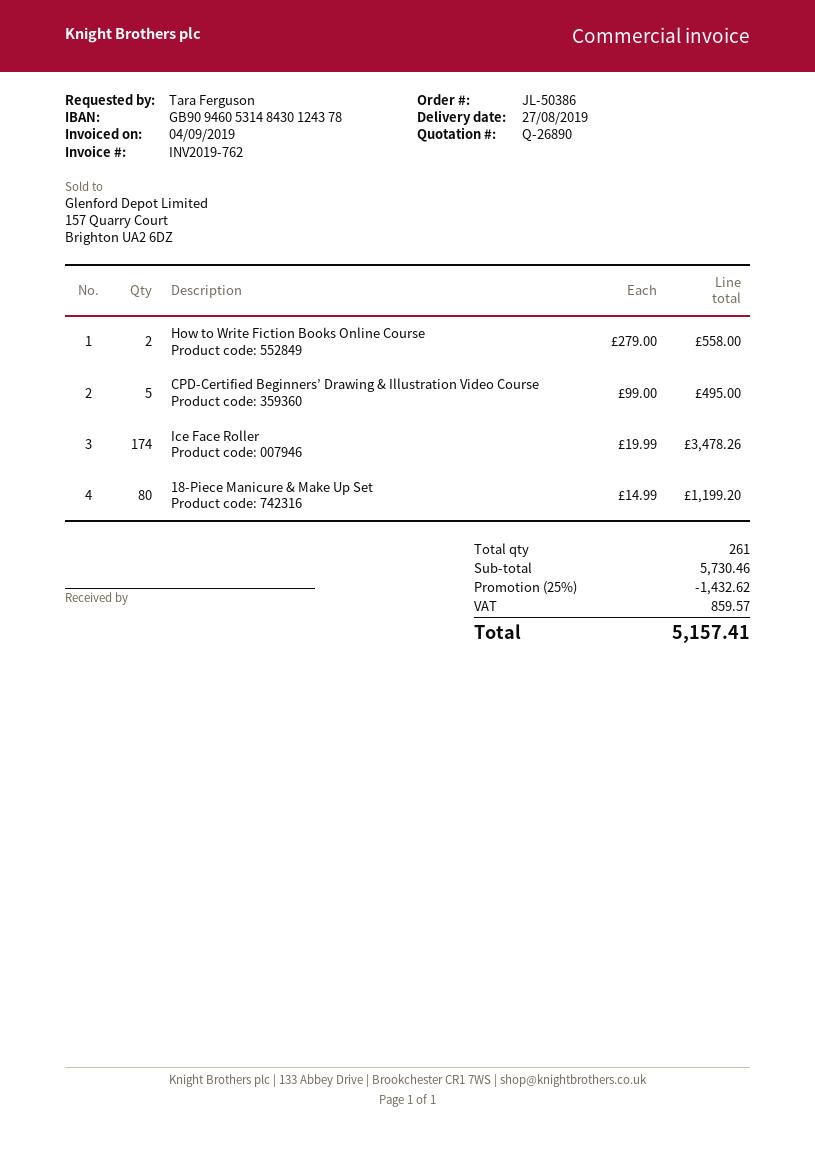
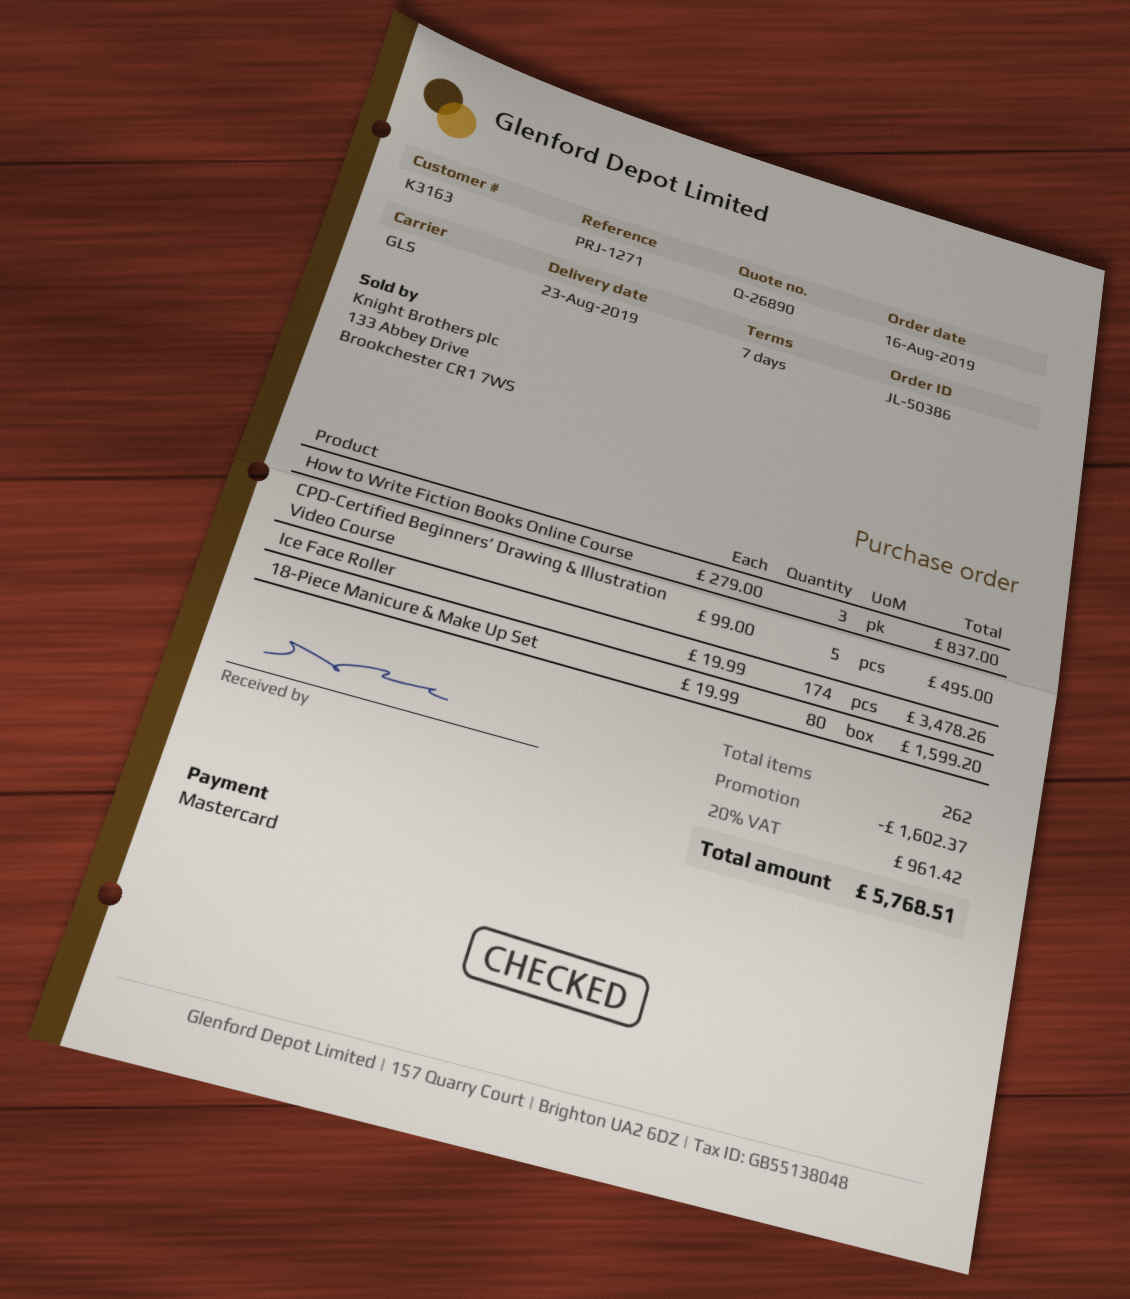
delivery date: 2019-08-27 -> 2019-08-23
How to Write Fiction Books Online Course: 2 x 279.00 = 558.00 -> 3 x 279.00 = 837.00
18-Piece Manicure & Make Up Set: 80 x 14.99 = 1199.20 -> 80 x 19.99 = 1599.20
total quantity: 261 -> 262
discount: 1432.62 -> 1602.37
tax: 859.57 -> 961.42
total: 5157.41 -> 5768.51

